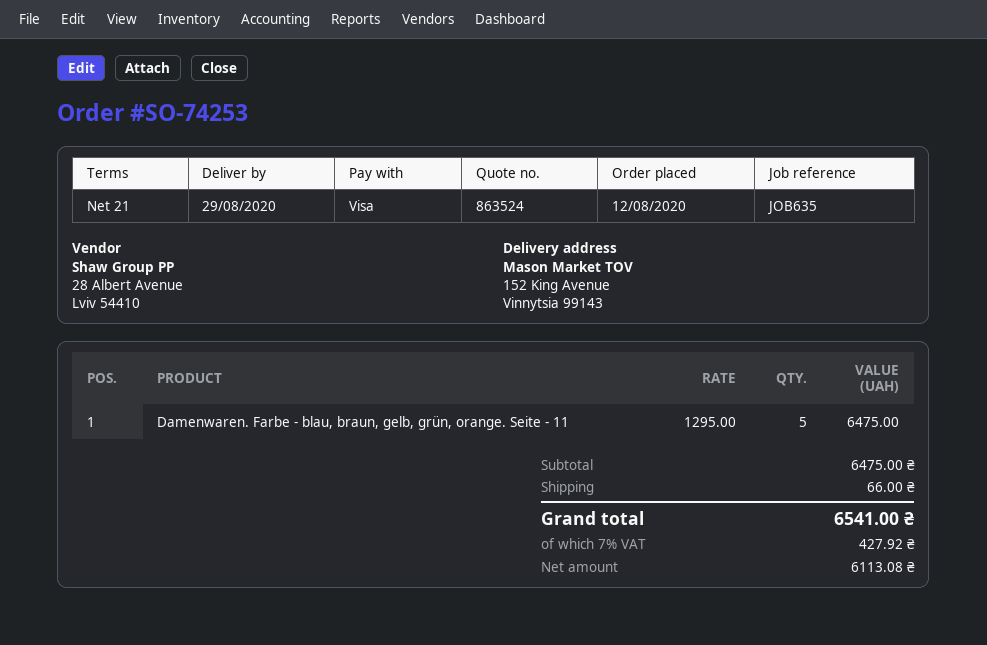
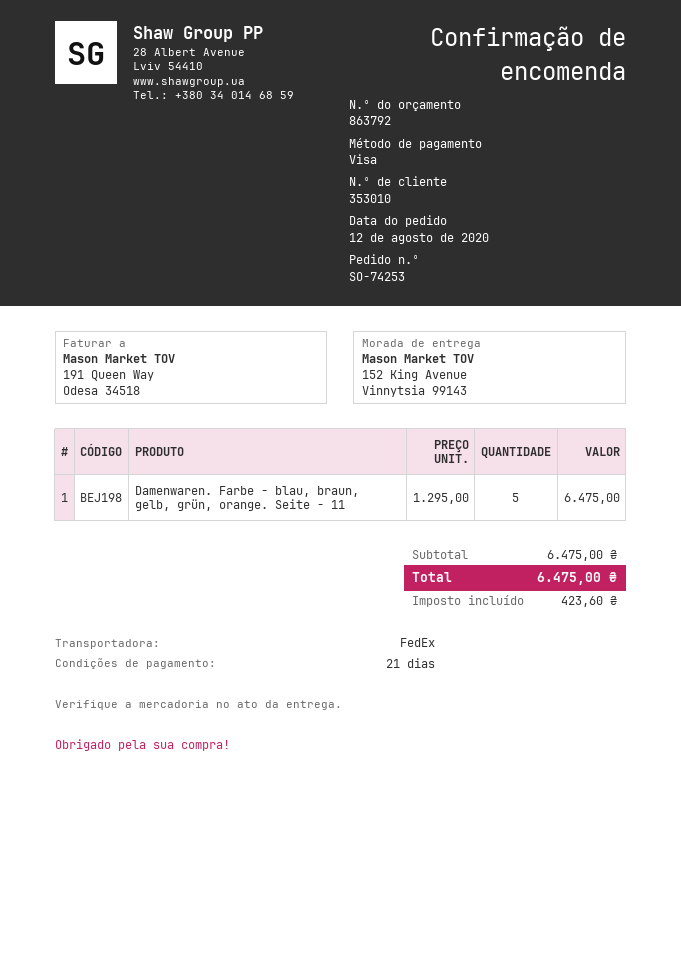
quote number: 863524 -> 863792
shipping: 66.00 -> none
tax: 427.92 -> 423.60
total: 6541.00 -> 6475.00

